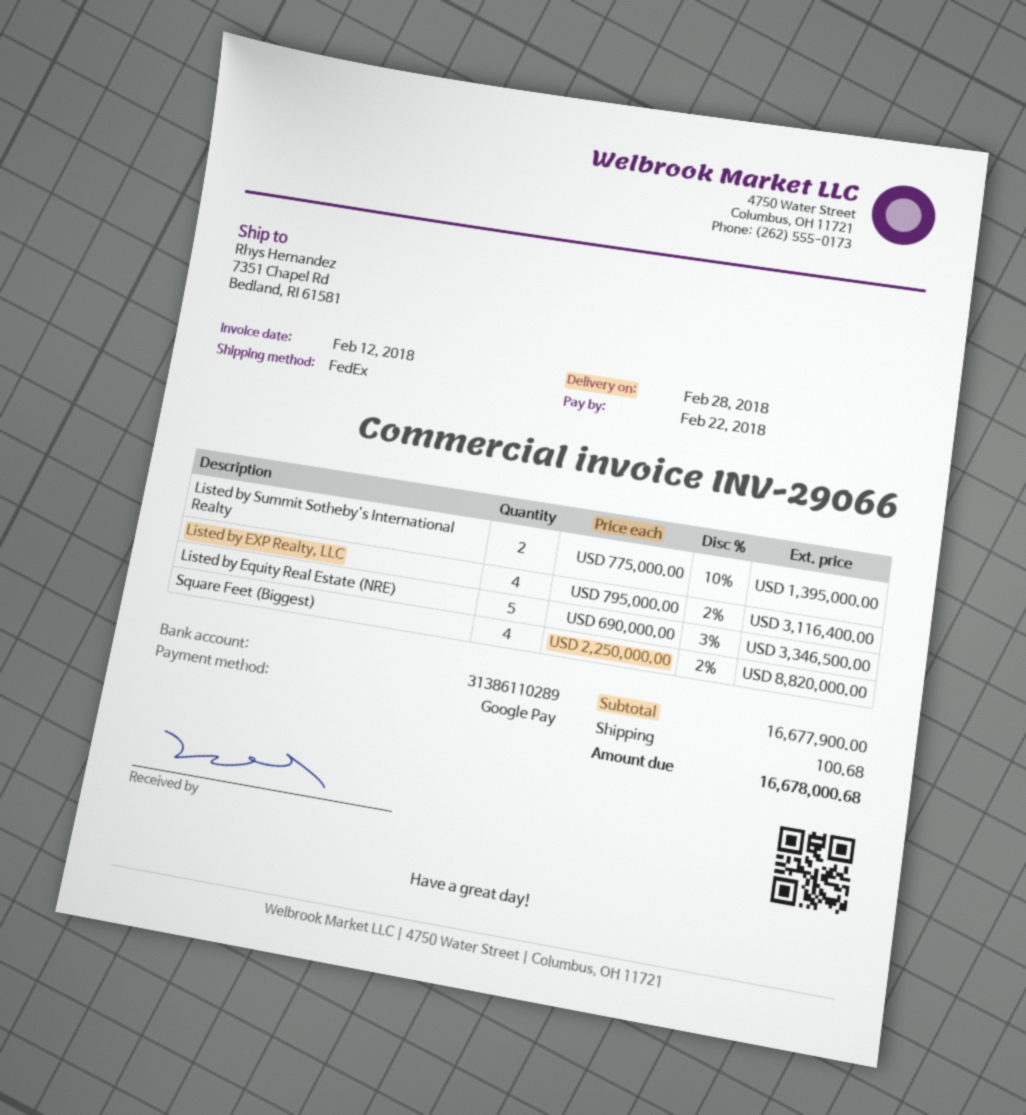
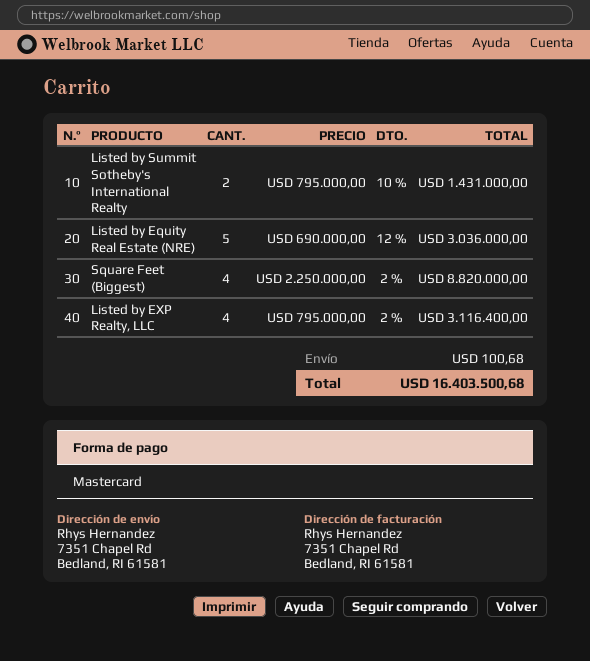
payment method: Google Pay -> Mastercard
Listed by Summit Sotheby's International Realty: 2 x 775000.00 - 10% = 1395000.00 -> 2 x 795000.00 - 10% = 1431000.00
Listed by Equity Real Estate (NRE): 5 x 690000.00 - 3% = 3346500.00 -> 5 x 690000.00 - 12% = 3036000.00
total: 16678000.68 -> 16403500.68

